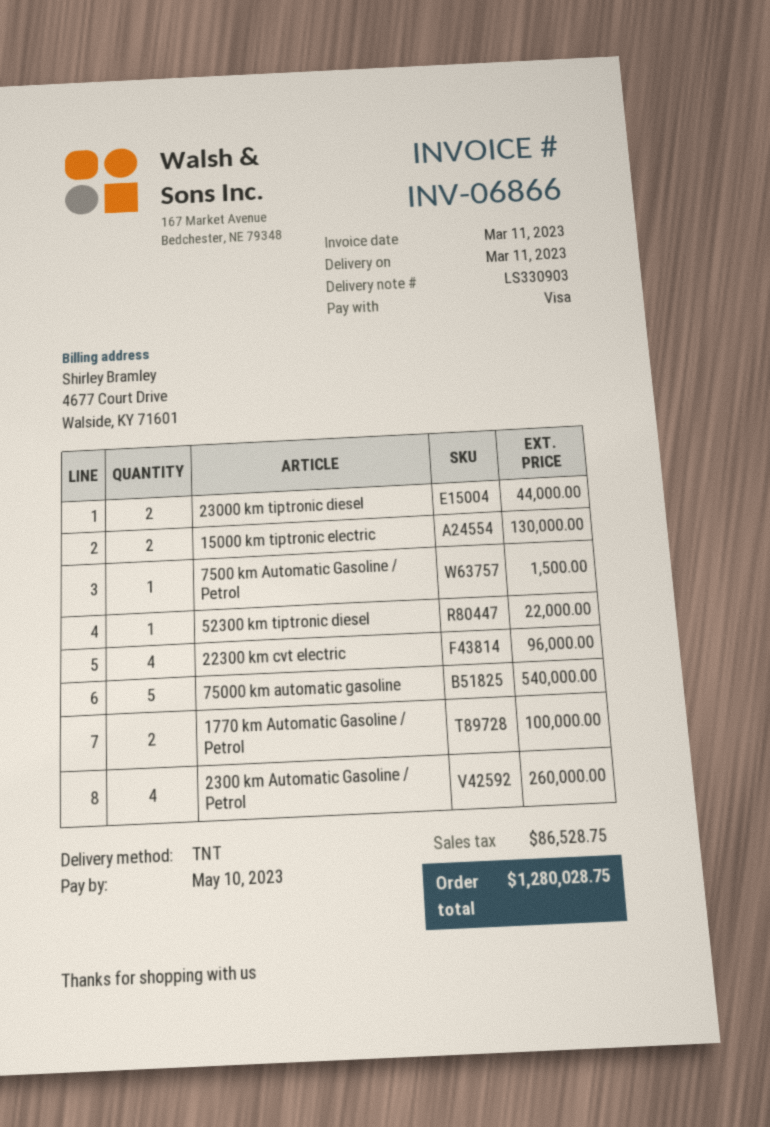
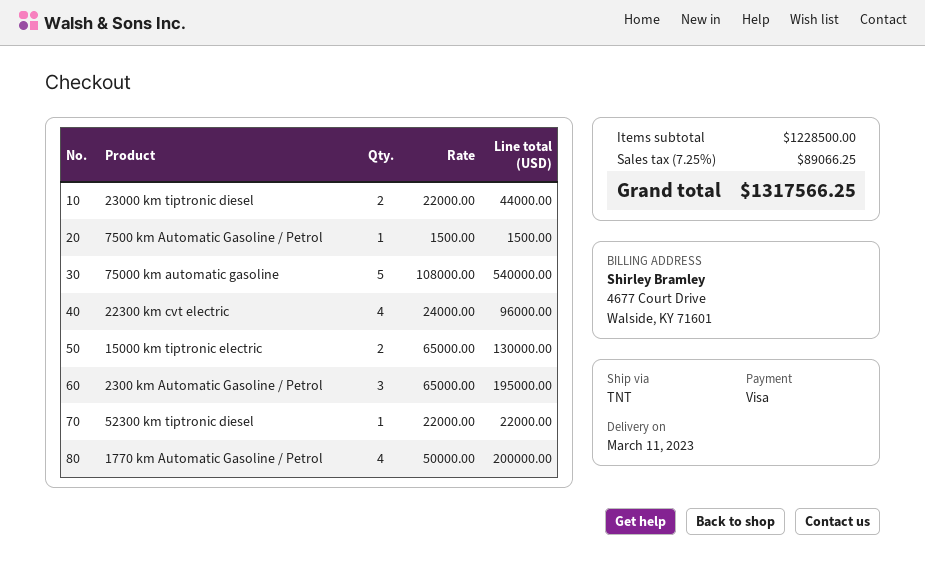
1770 km Automatic Gasoline / Petrol: 2 for 100000.00 -> 4 for 200000.00
2300 km Automatic Gasoline / Petrol: 4 for 260000.00 -> 3 for 195000.00
tax: 86528.75 -> 89066.25
total: 1280028.75 -> 1317566.25

